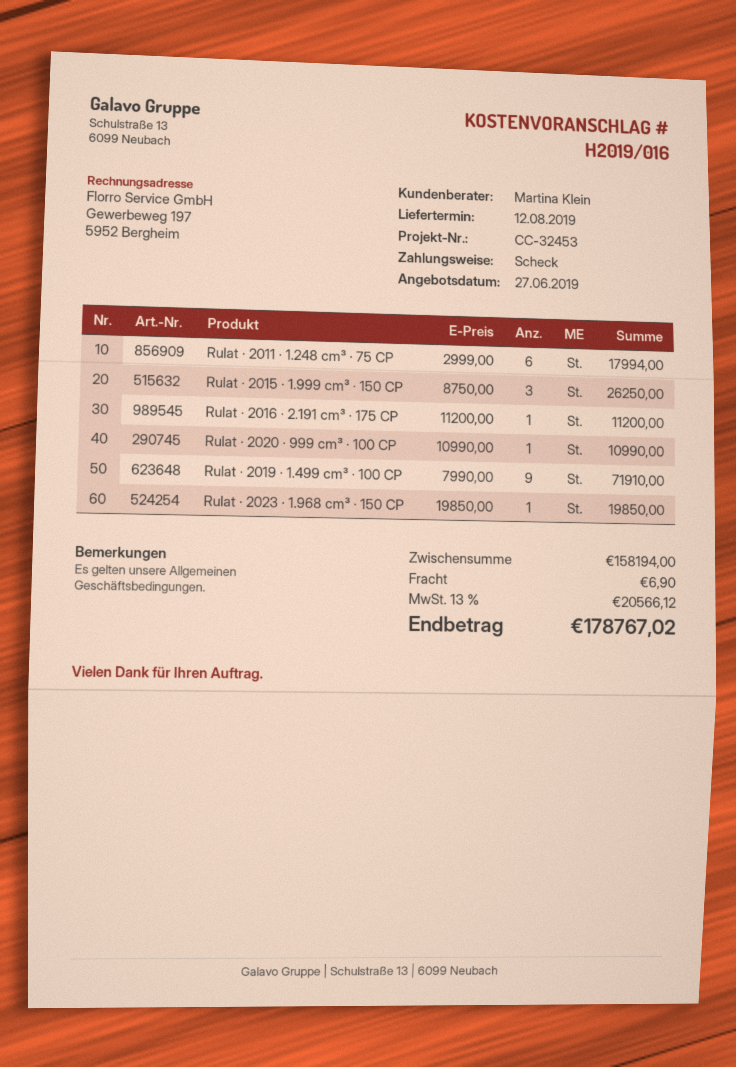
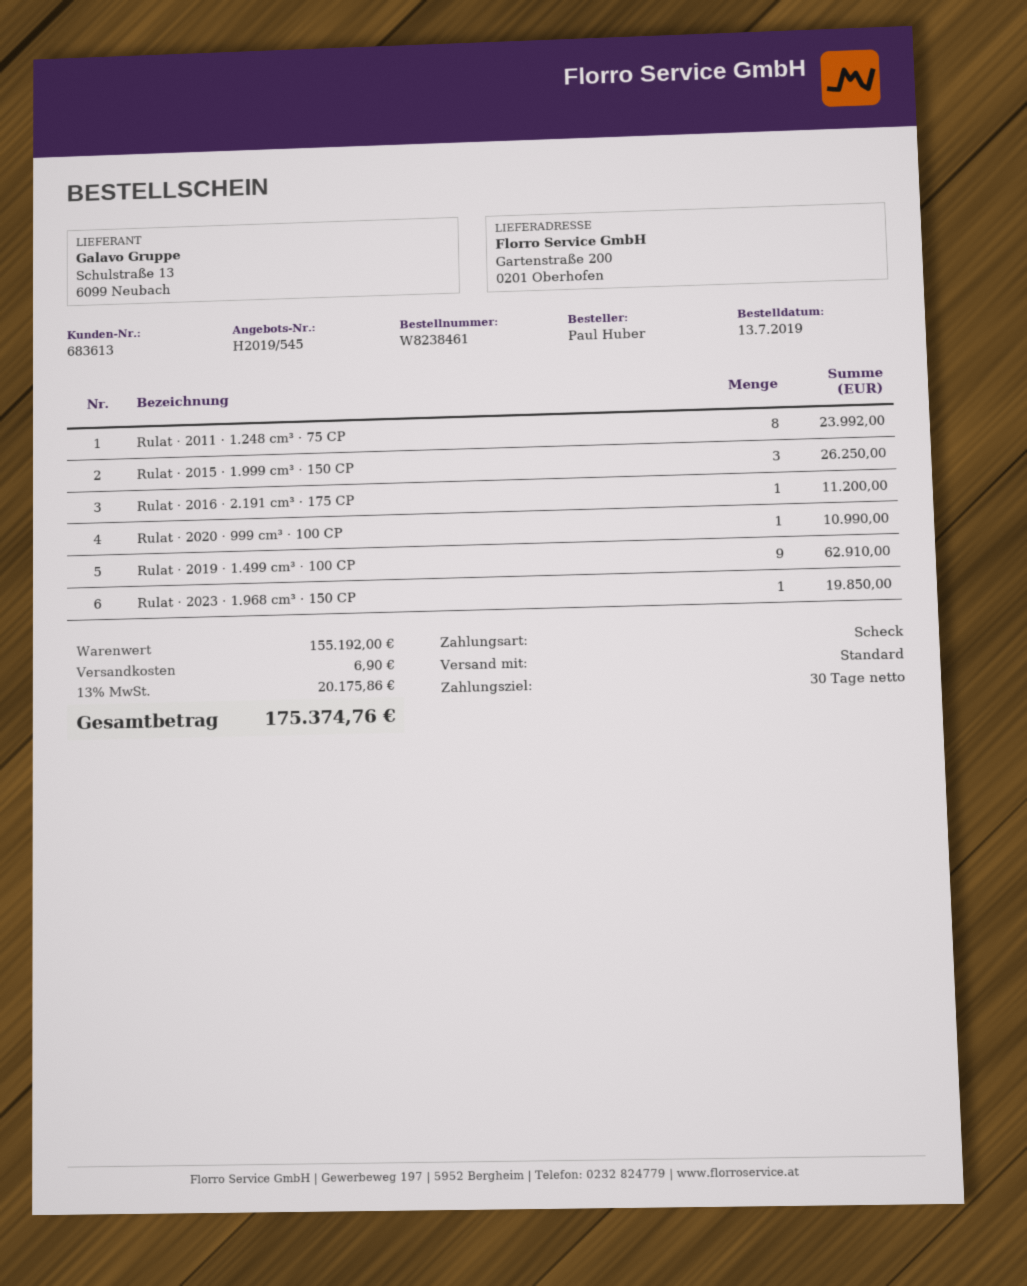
quote number: H2019/016 -> H2019/545
Rulat · 2011 · 1.248 cm³ · 75 CP: 6 for 17994.00 -> 8 for 23992.00
Rulat · 2019 · 1.499 cm³ · 100 CP: 9 for 71910.00 -> 9 for 62910.00
subtotal: 158194.00 -> 155192.00
tax: 13% = 20566.12 -> 13% = 20175.86
total: 178767.02 -> 175374.76

